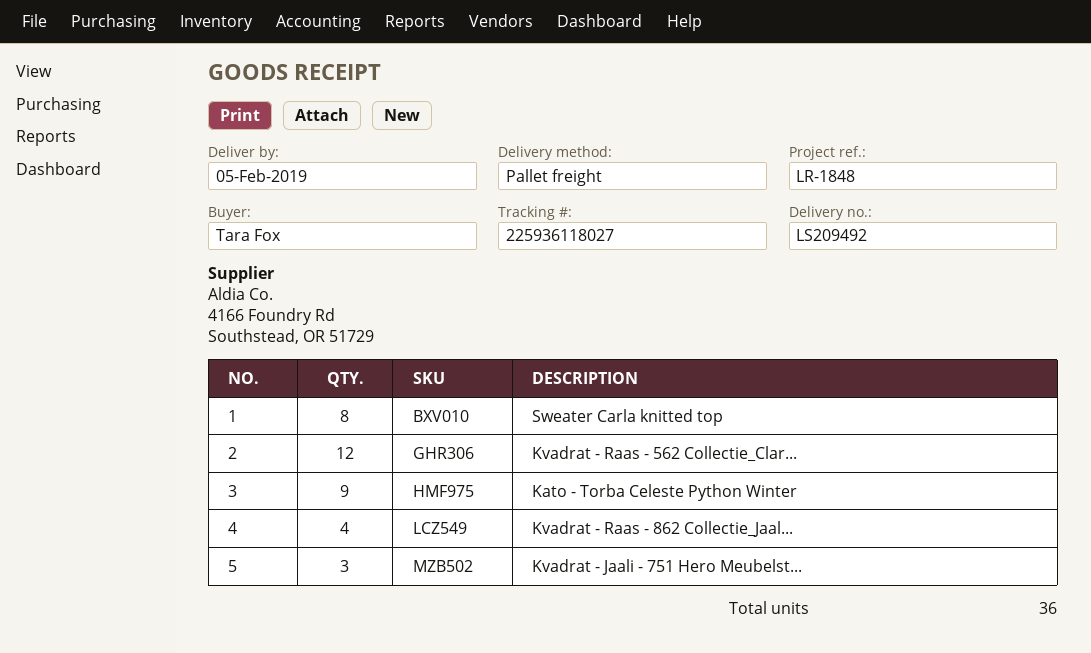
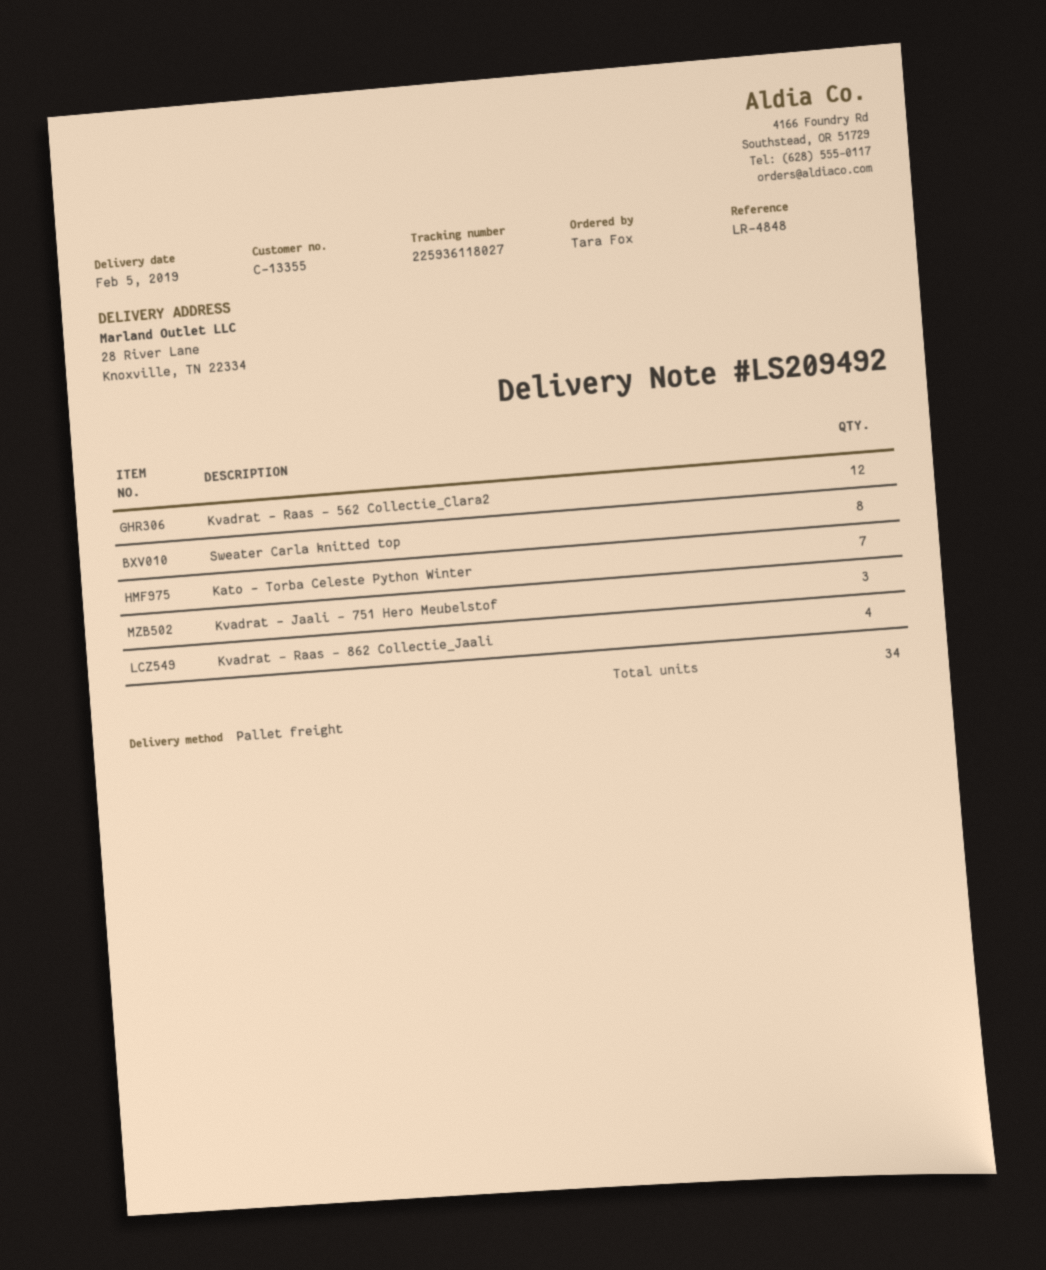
reference: LR-1848 -> LR-4848
Kato - Torba Celeste Python Winter: 9 -> 7
total quantity: 36 -> 34

